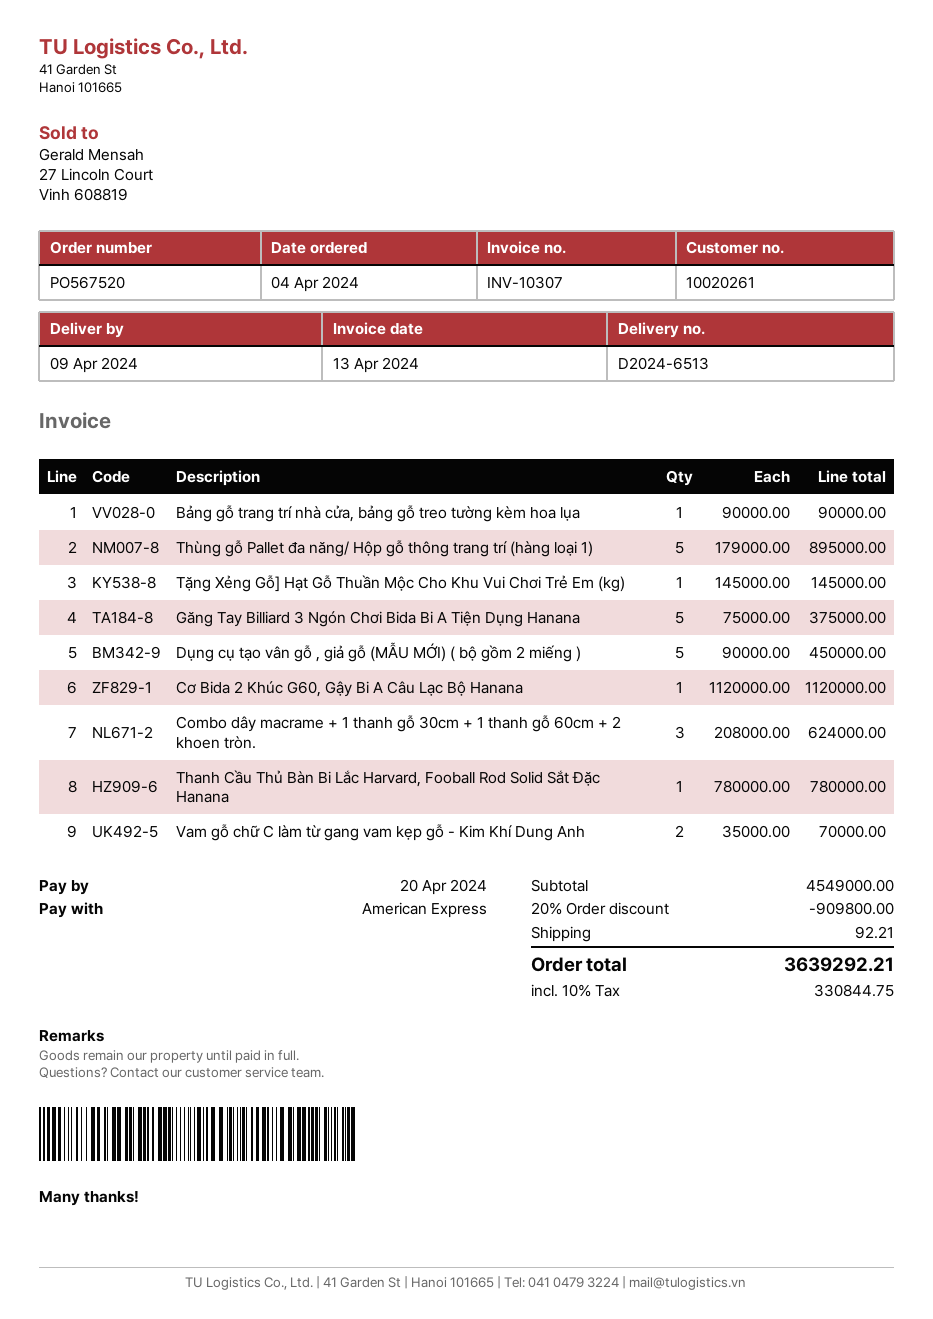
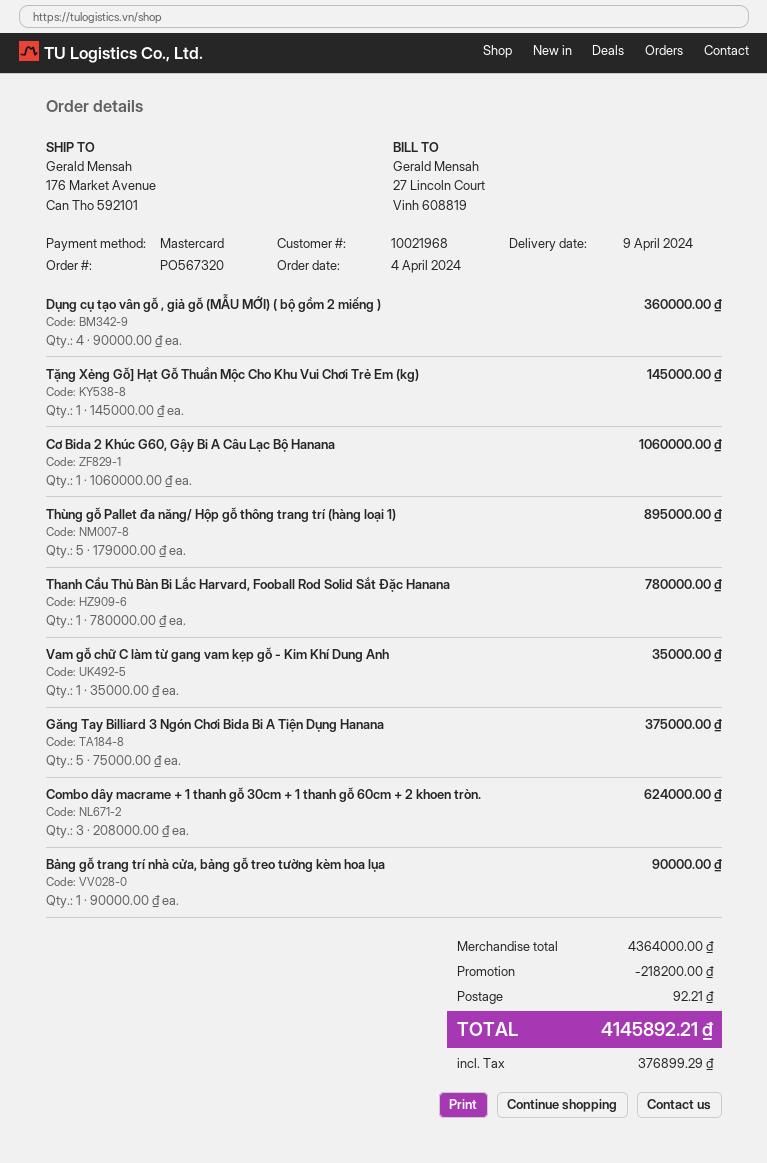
order number: PO567520 -> PO567320
customer number: 10020261 -> 10021968
payment method: American Express -> Mastercard
Dụng cụ tạo vân gỗ , giả gỗ (MẪU MỚI) ( bộ gồm 2 miếng ): 5 x 90000.00 = 450000.00 -> 4 x 90000.00 = 360000.00
Cơ Bida 2 Khúc G60, Gậy Bi A Câu Lạc Bộ Hanana: 1 x 1120000.00 = 1120000.00 -> 1 x 1060000.00 = 1060000.00
Vam gỗ chữ C làm từ gang vam kẹp gỗ - Kim Khí Dung Anh: 2 x 35000.00 = 70000.00 -> 1 x 35000.00 = 35000.00
subtotal: 4549000.00 -> 4364000.00
discount: 909800.00 -> 218200.00
tax: 330844.75 -> 376899.29
total: 3639292.21 -> 4145892.21

